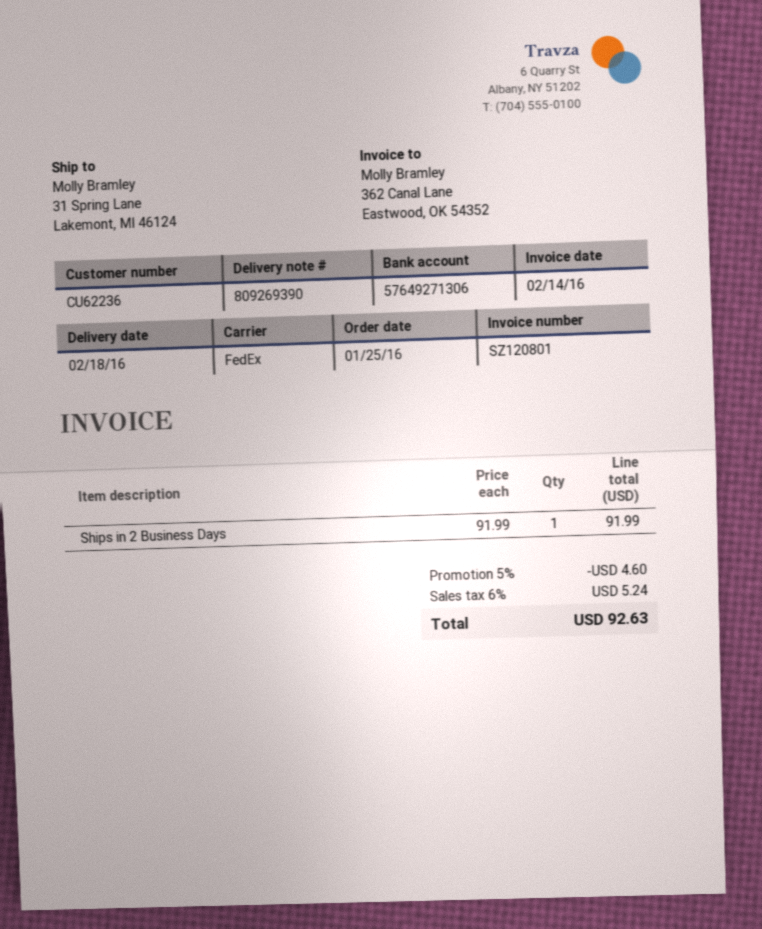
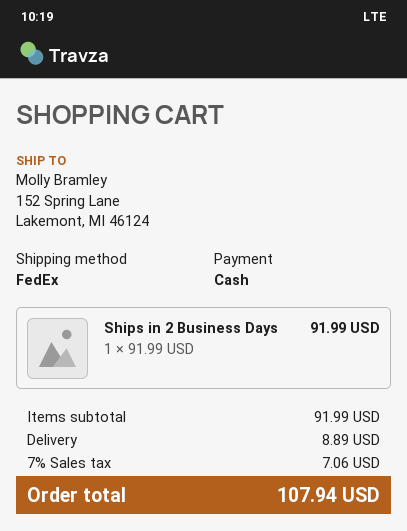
ship to: 31 Spring Lane, Lakemont, MI 46124 -> 152 Spring Lane, Lakemont, MI 46124
discount: 5% = 4.60 -> none
shipping: none -> 8.89
tax: 6% = 5.24 -> 7% = 7.06
total: 92.63 -> 107.94

